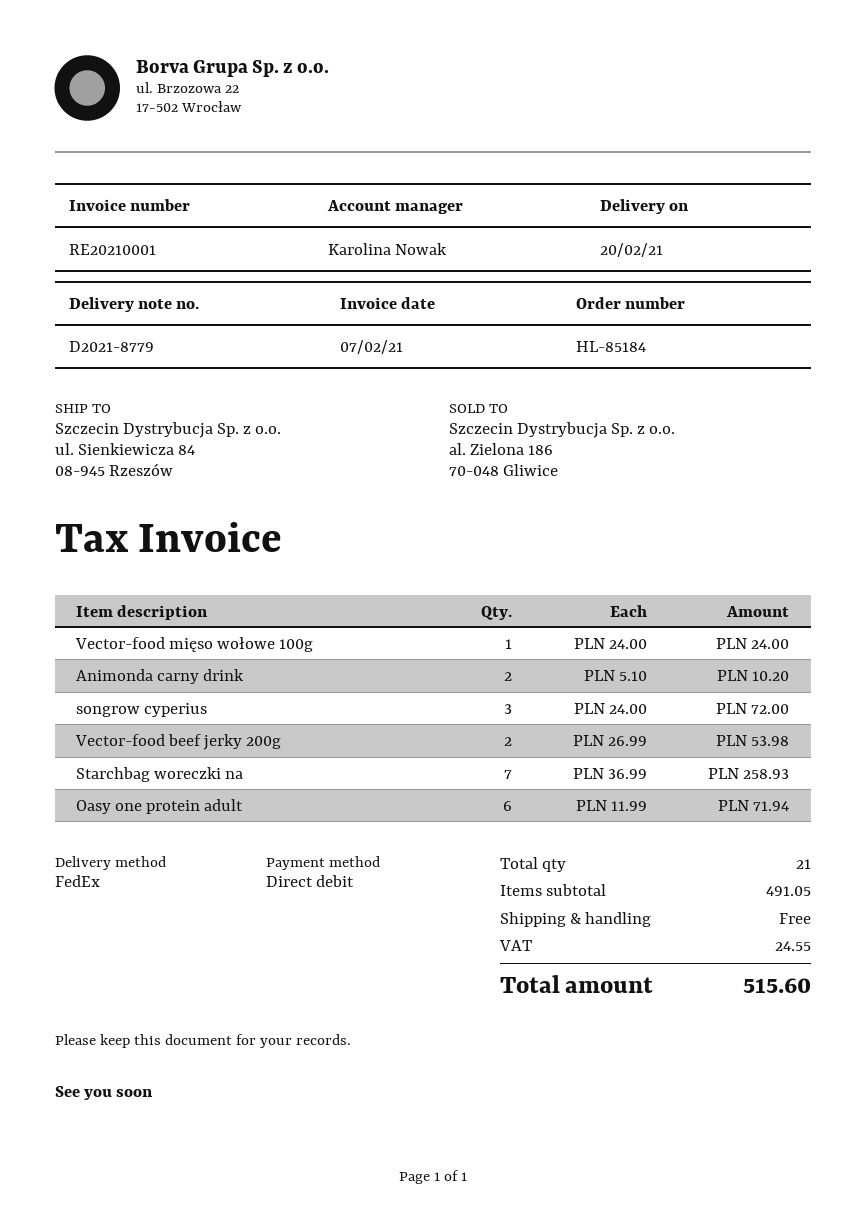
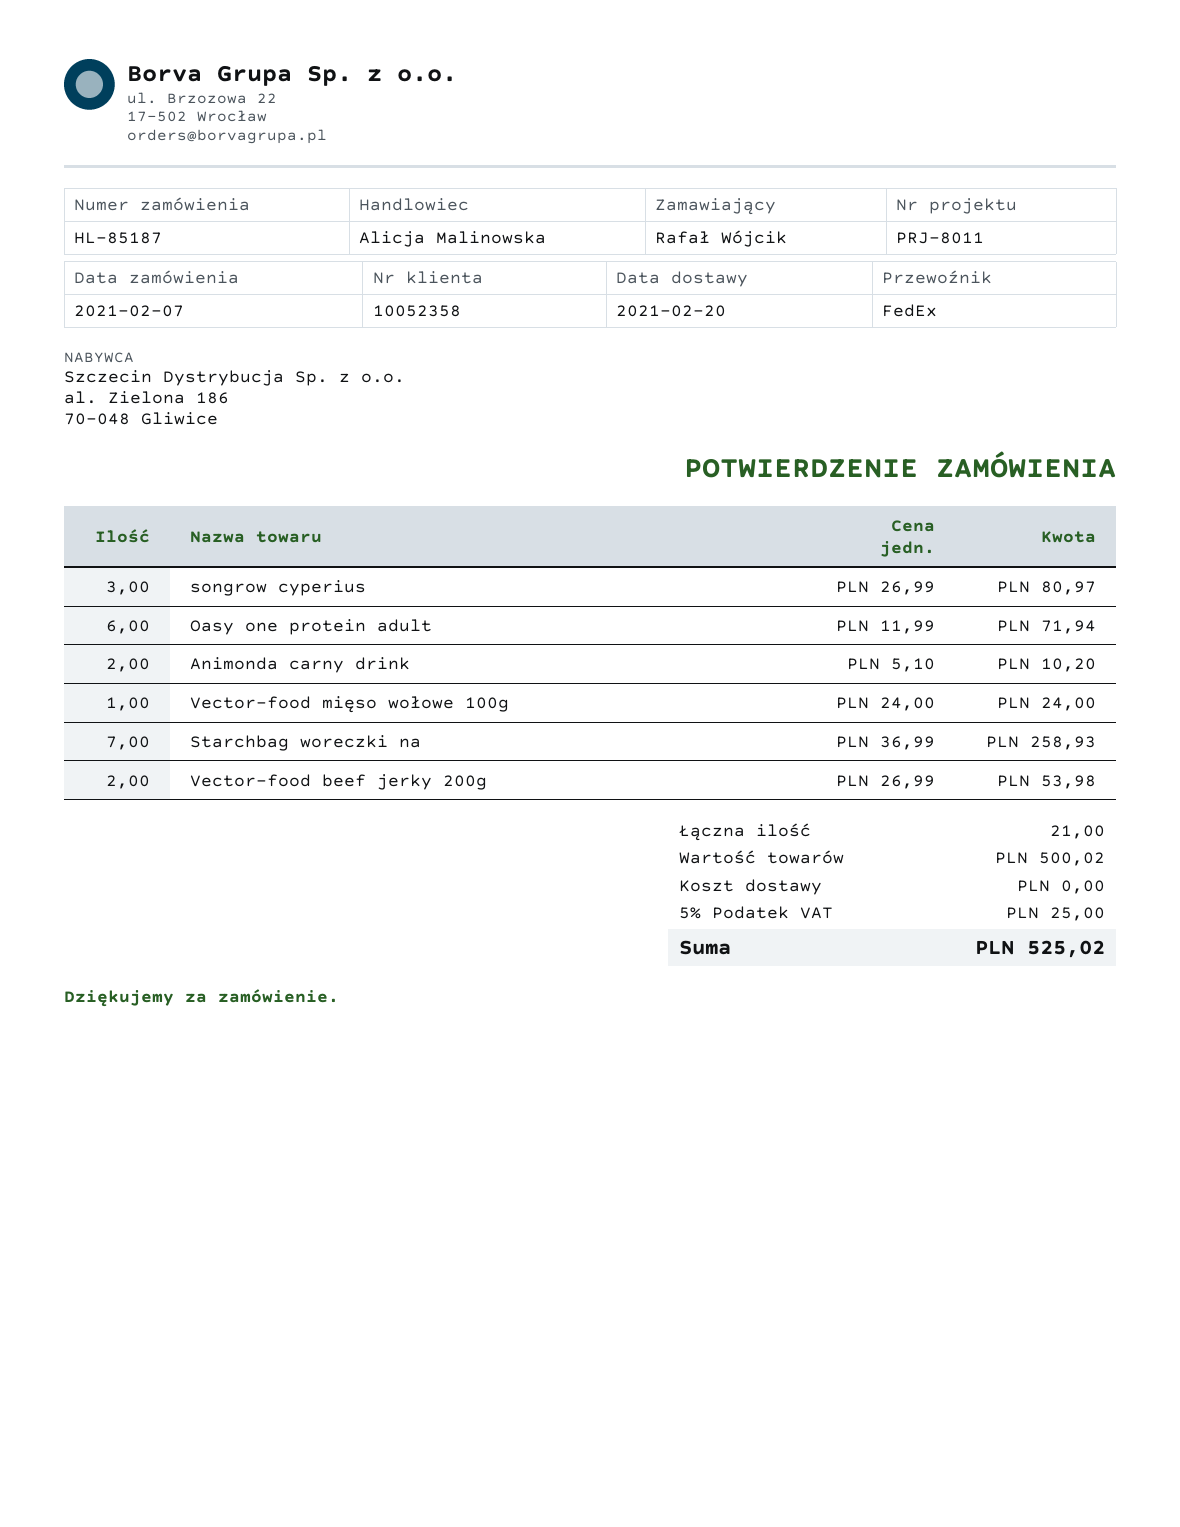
order number: HL-85184 -> HL-85187
sales rep: Karolina Nowak -> Alicja Malinowska
songrow cyperius: 3 x 24.00 = 72.00 -> 3 x 26.99 = 80.97
subtotal: 491.05 -> 500.02
tax: 24.55 -> 25.00
total: 515.60 -> 525.02

